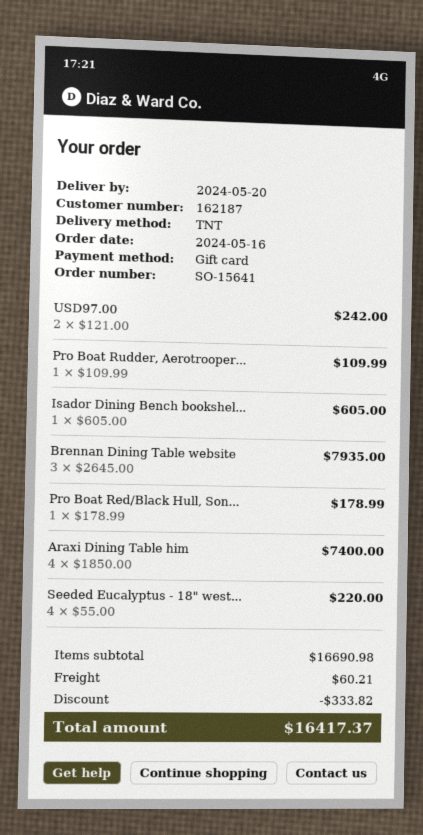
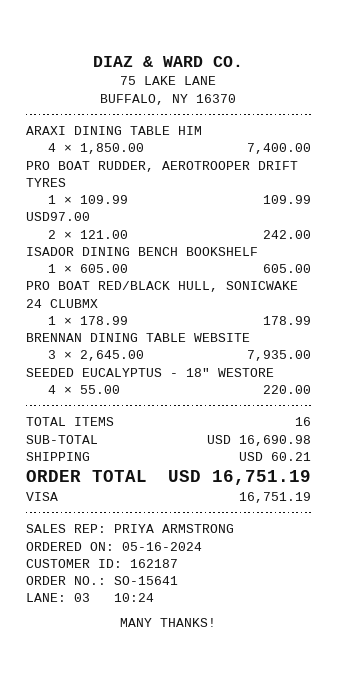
payment method: gift card -> Visa
discount: 333.82 -> none
total: 16417.37 -> 16751.19

